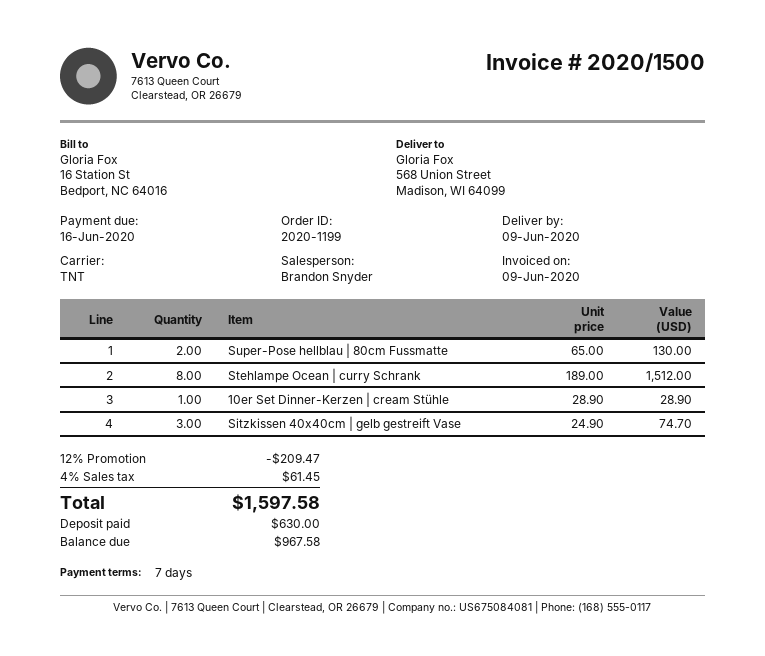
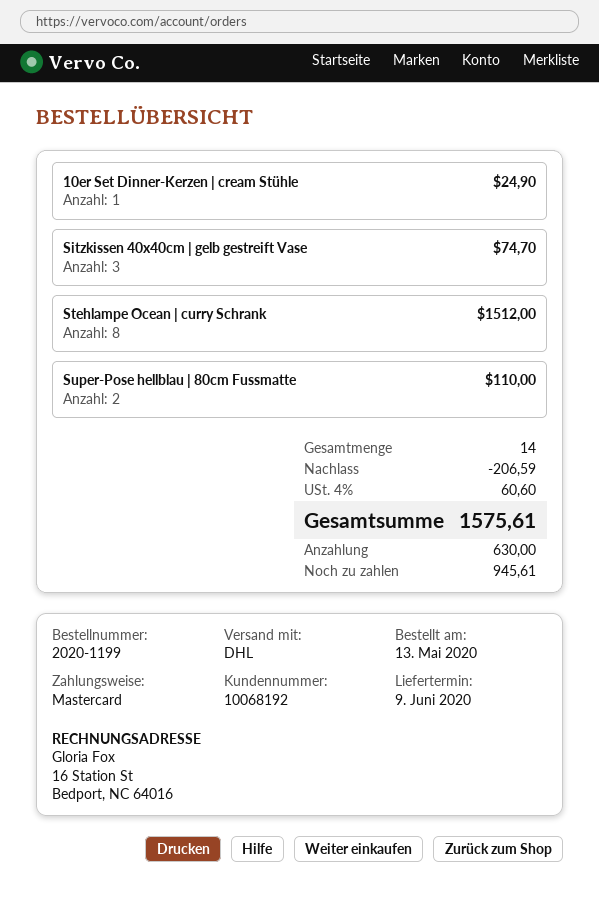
shipping method: TNT -> DHL
Super-Pose hellblau | 80cm Fussmatte: 2 for 130.00 -> 2 for 110.00
10er Set Dinner-Kerzen | cream Stühle: 1 for 28.90 -> 1 for 24.90
discount: 209.47 -> 206.59
tax: 4% = 61.45 -> 4% = 60.60
total: 1597.58 -> 1575.61
balance: 967.58 -> 945.61

